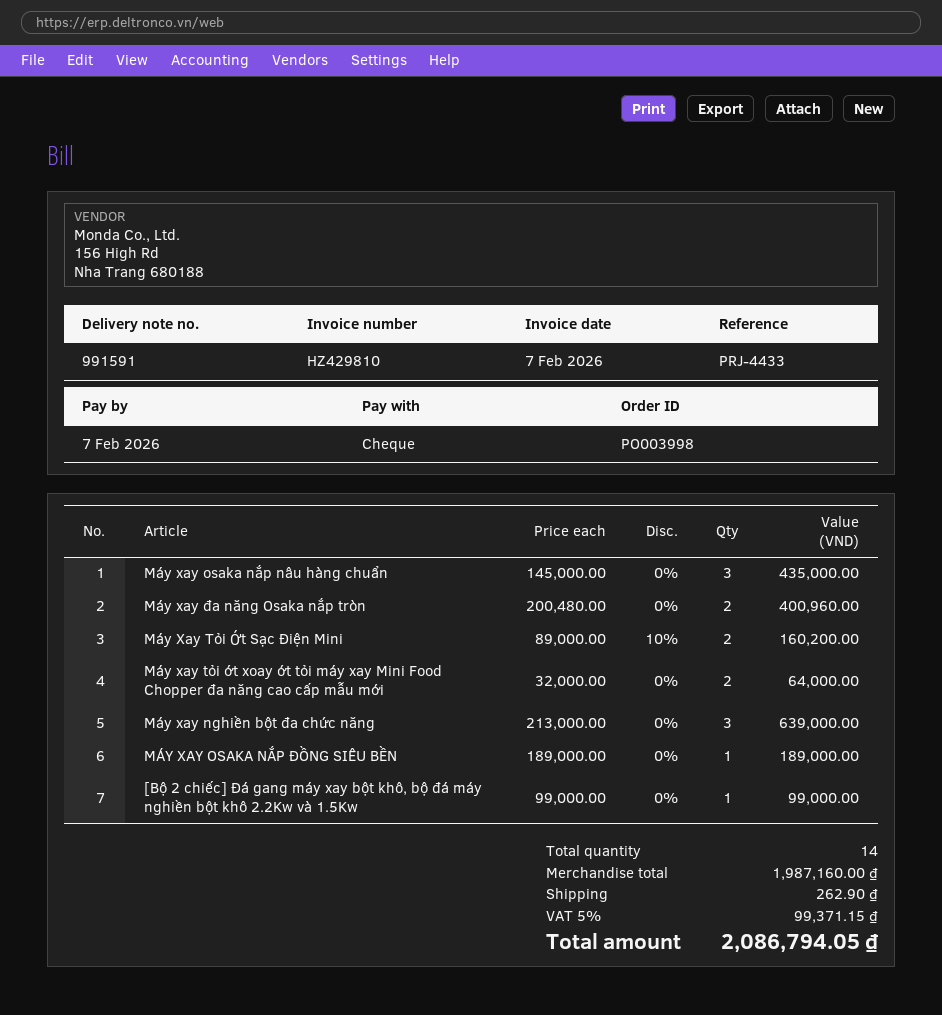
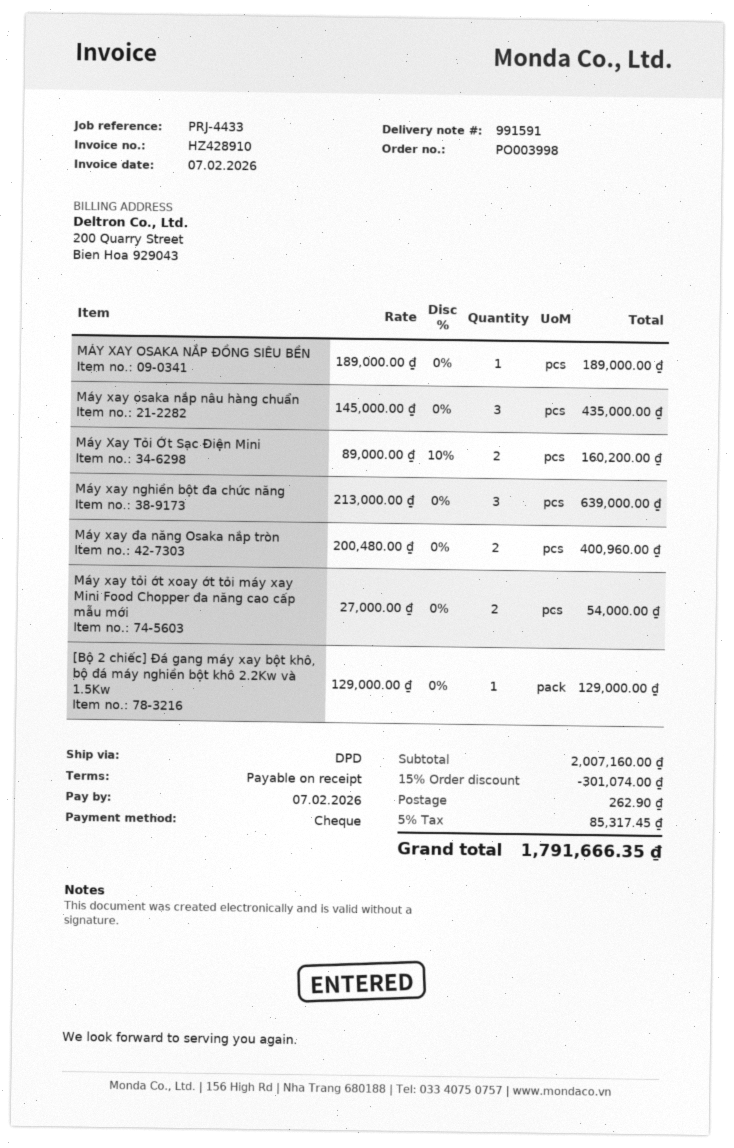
invoice number: HZ429810 -> HZ428910
Máy xay tỏi ớt xoay ớt tỏi máy xay Mini Food Chopper đa năng cao cấp mẫu mới: 2 x 32000.00 = 64000.00 -> 2 x 27000.00 = 54000.00
[Bộ 2 chiếc] Đá gang máy xay bột khô, bộ đá máy nghiền bột khô 2.2Kw và 1.5Kw: 1 x 99000.00 = 99000.00 -> 1 x 129000.00 = 129000.00
subtotal: 1987160.00 -> 2007160.00
discount: none -> 15% = 301074.00
tax: 5% = 99371.15 -> 5% = 85317.45
total: 2086794.05 -> 1791666.35

